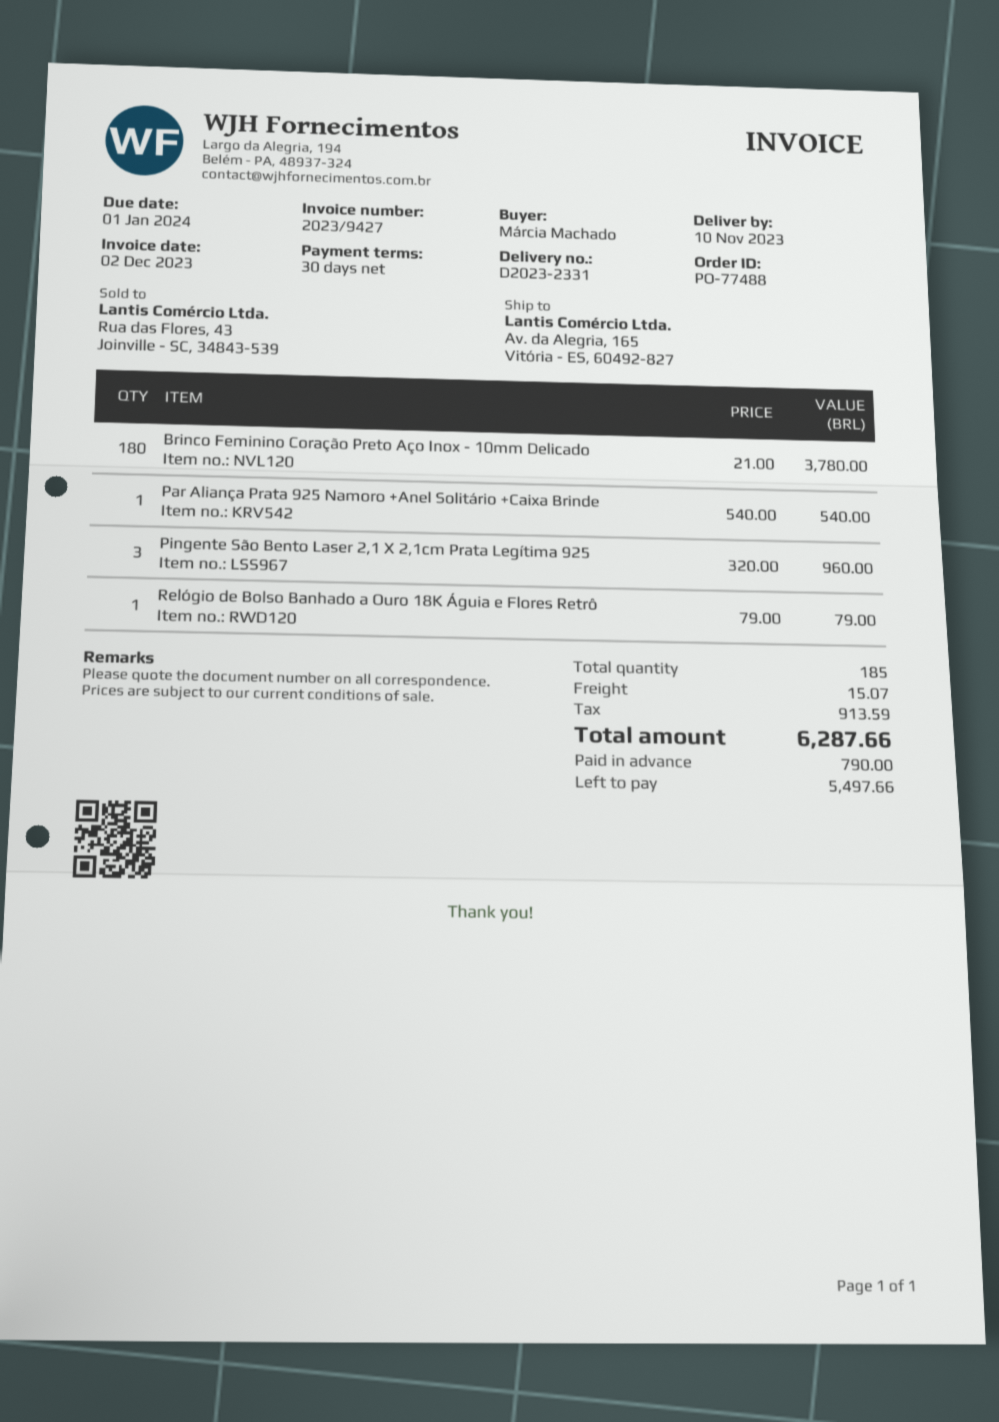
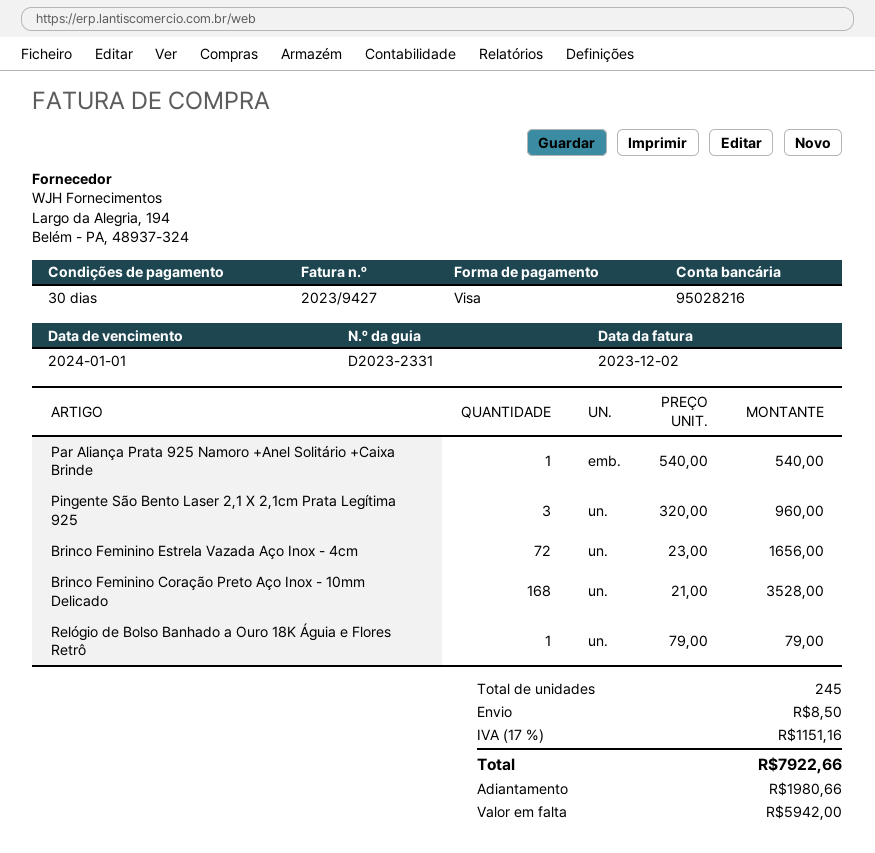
Brinco Feminino Coração Preto Aço Inox - 10mm Delicado: 180 x 21.00 = 3780.00 -> 168 x 21.00 = 3528.00
Brinco Feminino Estrela Vazada Aço Inox - 4cm: none -> 72 x 23.00 = 1656.00
total quantity: 185 -> 245
shipping: 15.07 -> 8.50
tax: 913.59 -> 1151.16
total: 6287.66 -> 7922.66
deposit: 790.00 -> 1980.66
balance: 5497.66 -> 5942.00

